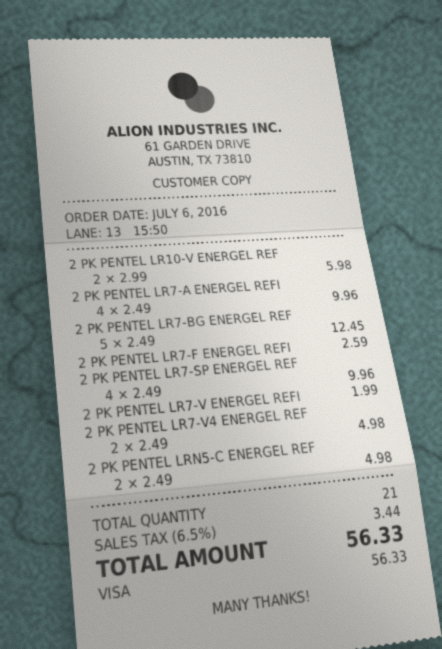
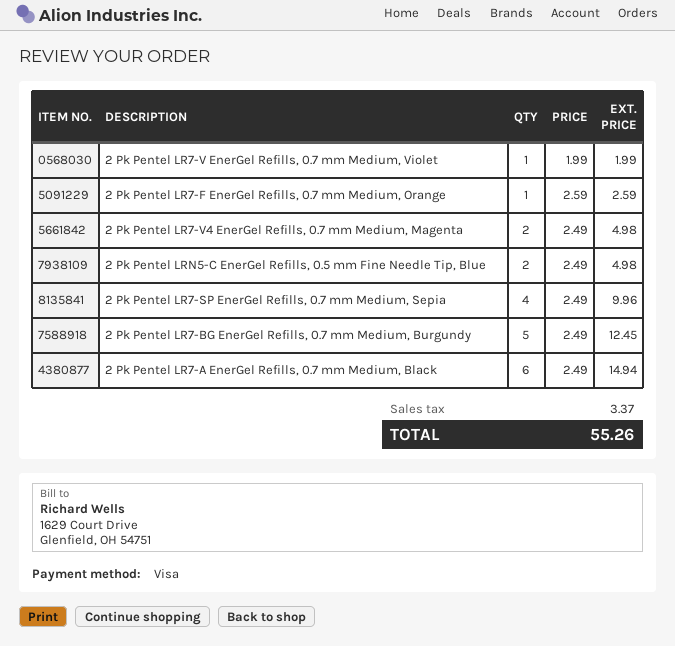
2 PK PENTEL LR10-V ENERGEL REF: 2 x 2.99 = 5.98 -> none
2 PK PENTEL LR7-A ENERGEL REFI: 4 x 2.49 = 9.96 -> 6 x 2.49 = 14.94
tax: 3.44 -> 3.37
total: 56.33 -> 55.26

